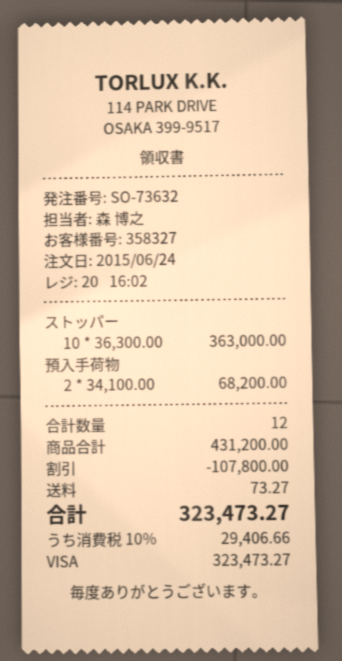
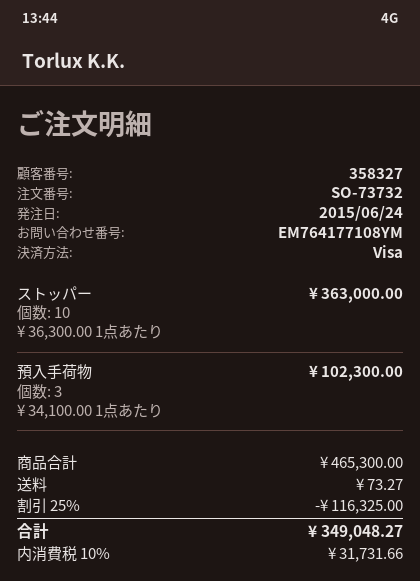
order number: SO-73632 -> SO-73732
預入手荷物: 2 x 34100.00 = 68200.00 -> 3 x 34100.00 = 102300.00
subtotal: 431200.00 -> 465300.00
discount: 107800.00 -> 116325.00
tax: 10% = 29406.66 -> 10% = 31731.66
total: 323473.27 -> 349048.27

